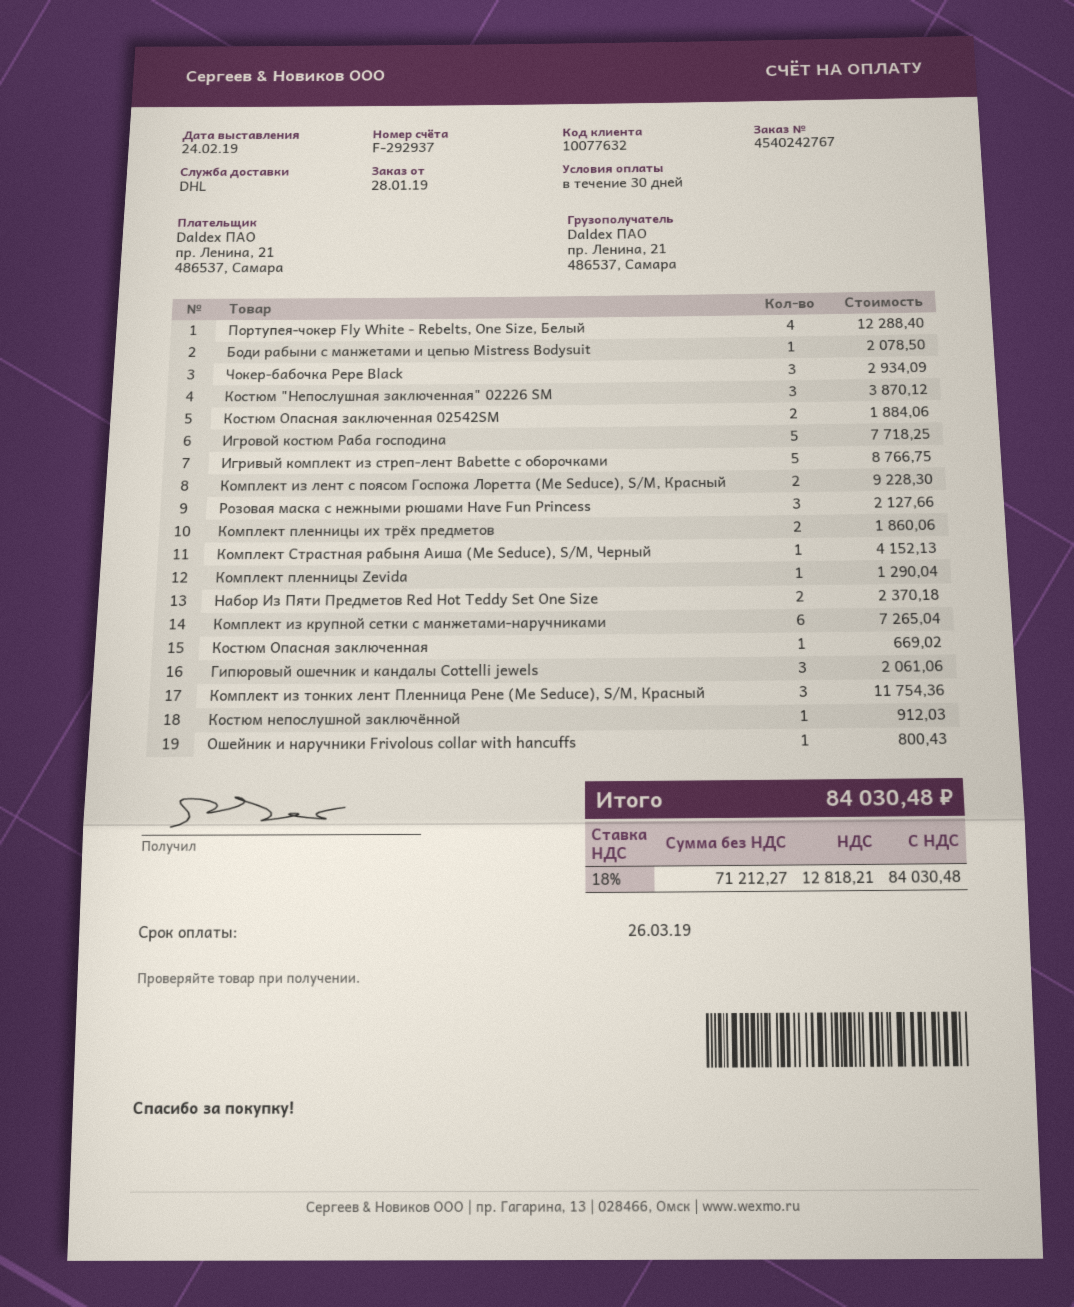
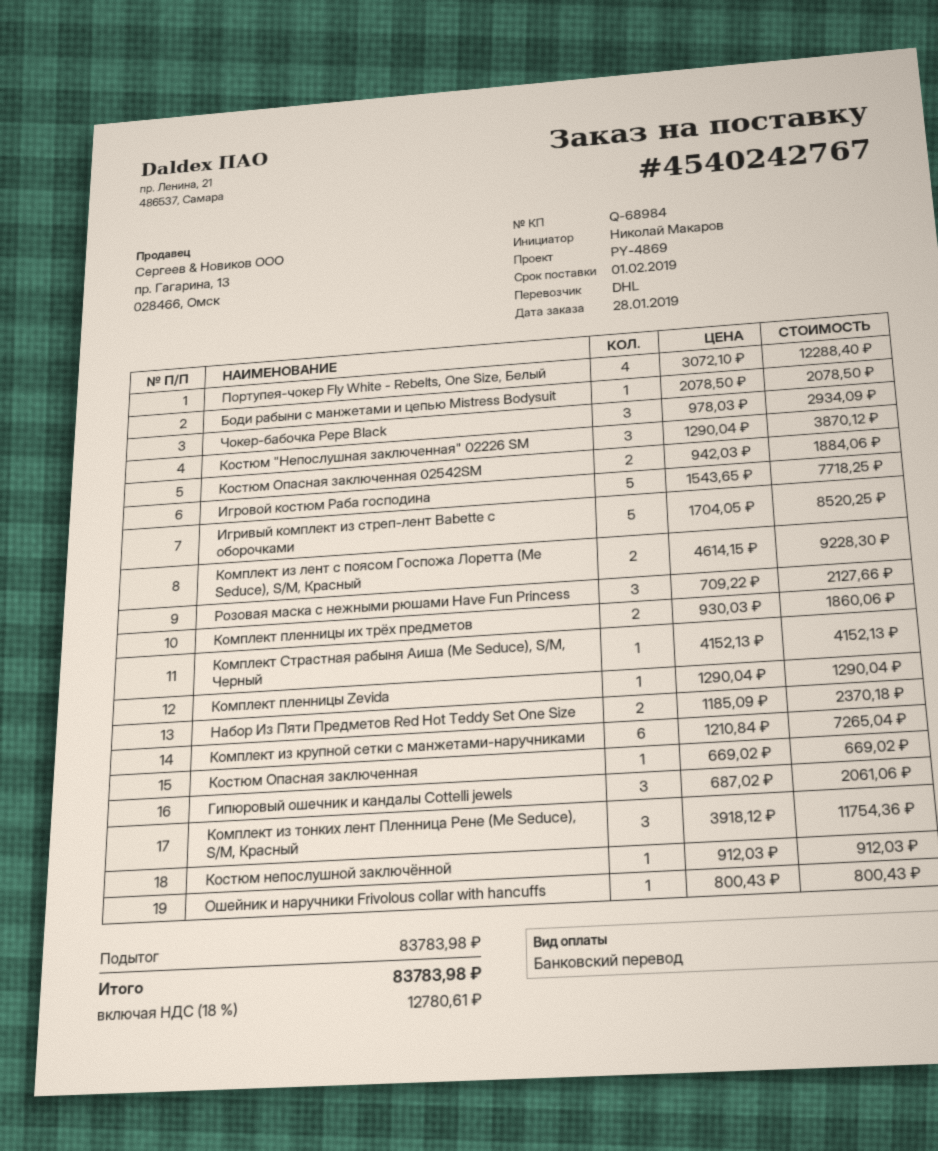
Игривый комплект из стрeп-лент Babette с оборочками: 5 for 8766.75 -> 5 for 8520.25
tax: 18% = 12818.21 -> 18% = 12780.61
total: 84030.48 -> 83783.98

